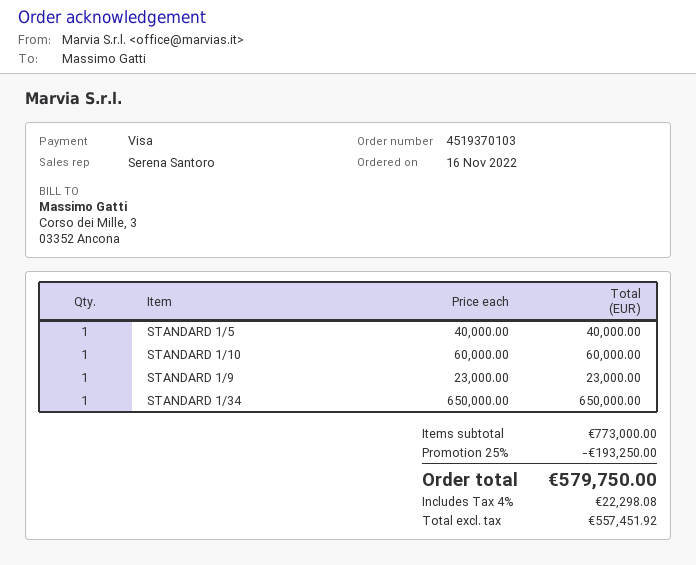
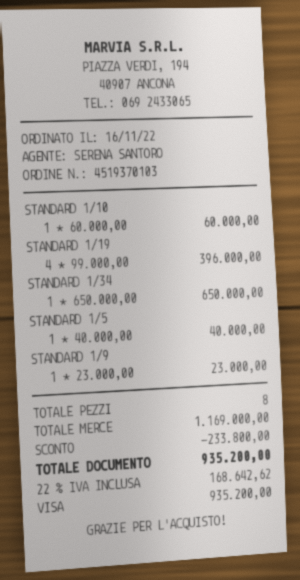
STANDARD 1/19: none -> 4 x 99000.00 = 396000.00
subtotal: 773000.00 -> 1169000.00
discount: 193250.00 -> 233800.00
tax: 4% = 22298.08 -> 22% = 168642.62
total: 579750.00 -> 935200.00

